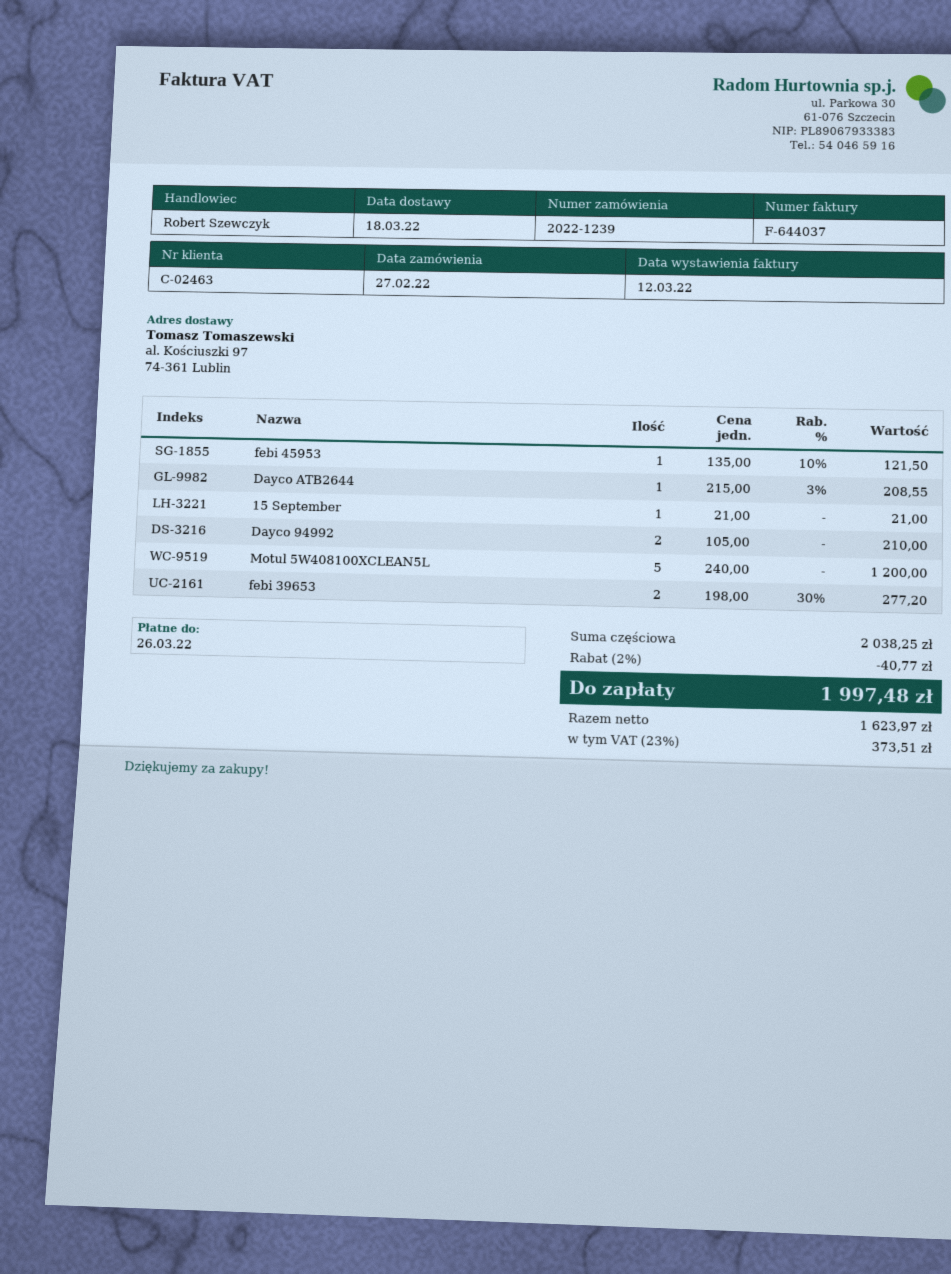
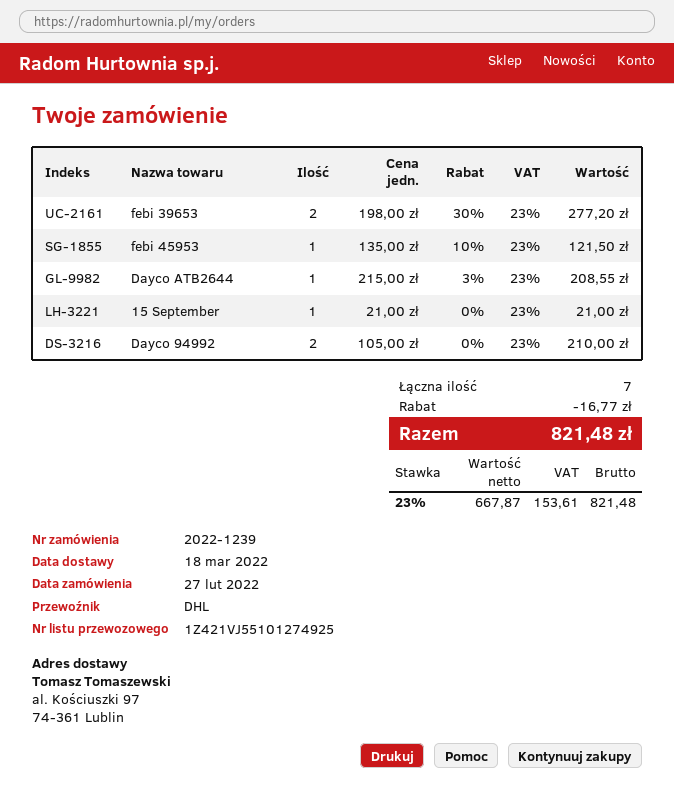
Motul 5W408100XCLEAN5L: 5 x 240.00 = 1200.00 -> none
discount: 40.77 -> 16.77
net: 1623.97 -> 667.87
tax: 23% = 373.51 -> 23% = 153.61
total: 1997.48 -> 821.48

